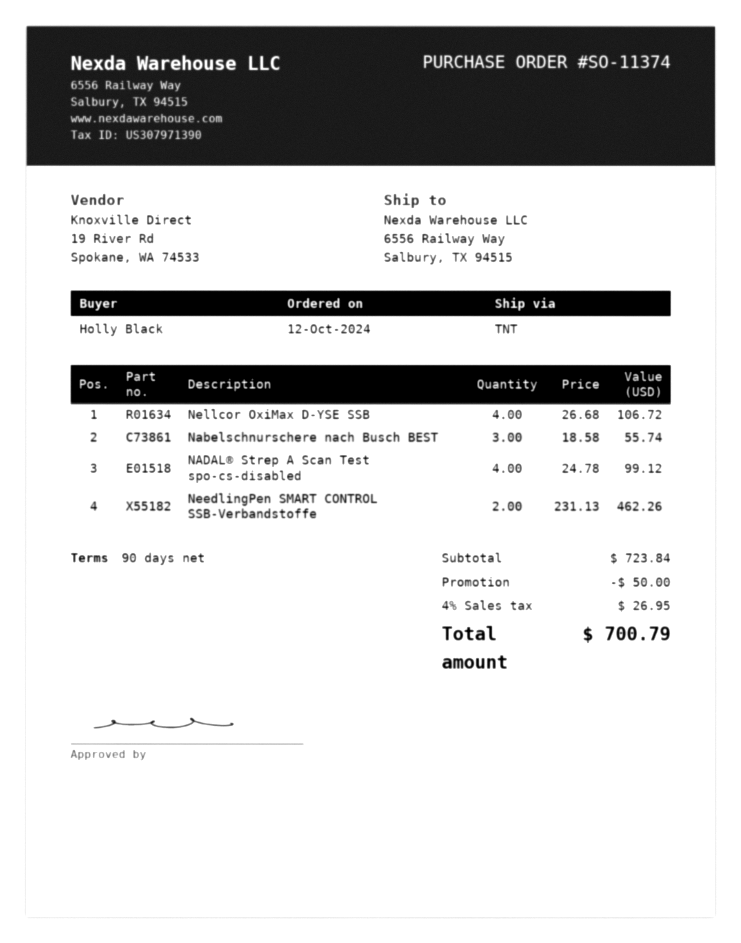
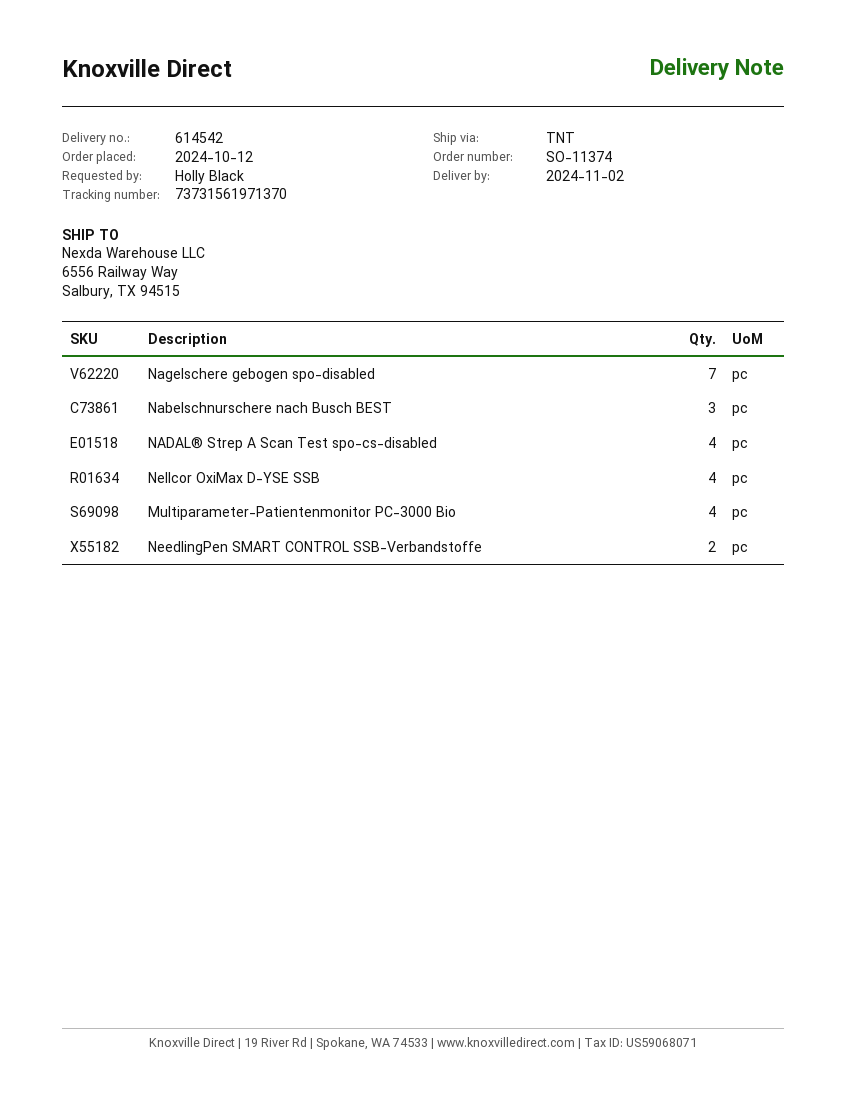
Nagelschere gebogen spo-disabled: none -> 7
Multiparameter-Patientenmonitor PC-3000 Bio: none -> 4

